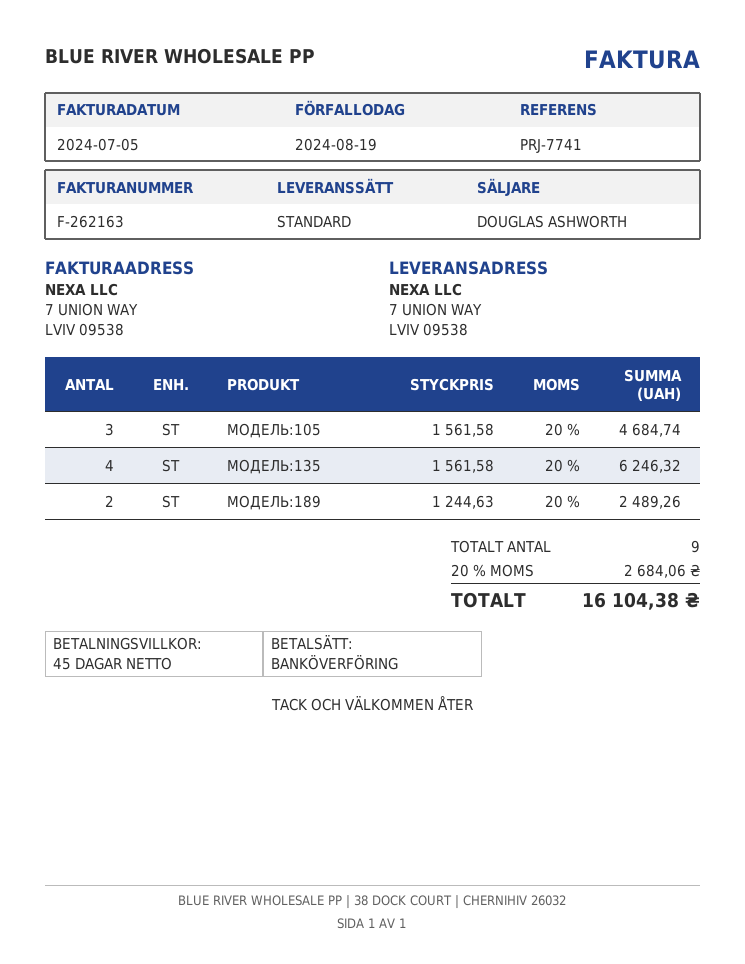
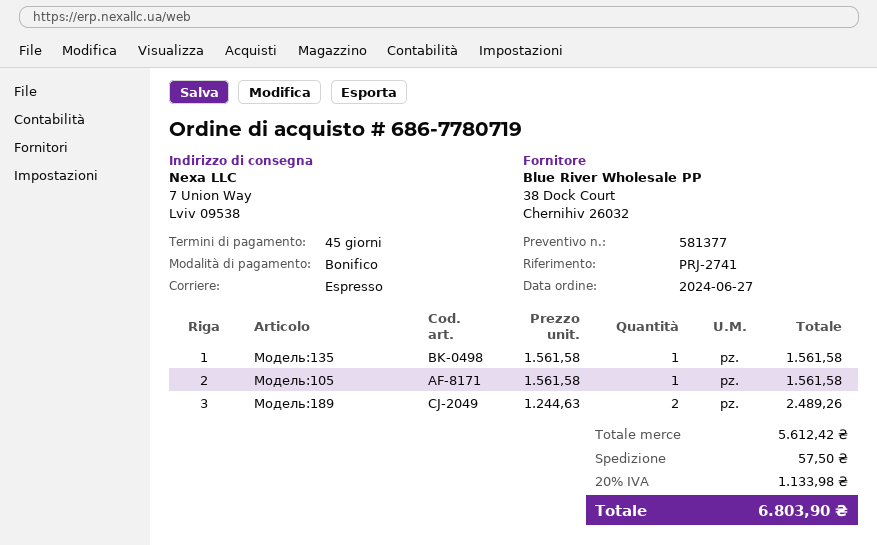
reference: PRJ-7741 -> PRJ-2741
shipping method: standard -> express
МОДЕЛЬ:105: 3 x 1561.58 = 4684.74 -> 1 x 1561.58 = 1561.58
МОДЕЛЬ:135: 4 x 1561.58 = 6246.32 -> 1 x 1561.58 = 1561.58
shipping: none -> 57.50
tax: 20% = 2684.06 -> 20% = 1133.98
total: 16104.38 -> 6803.90

